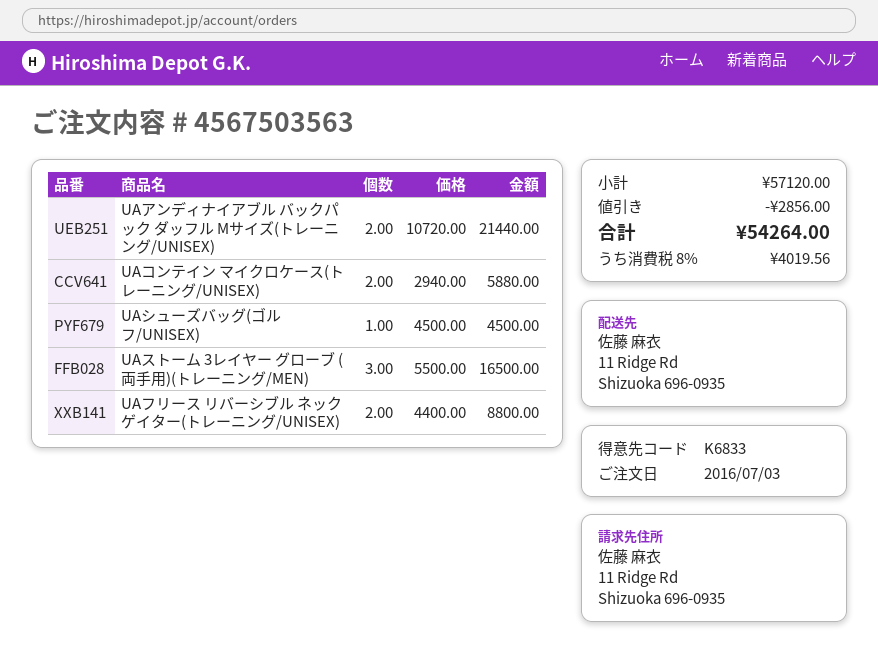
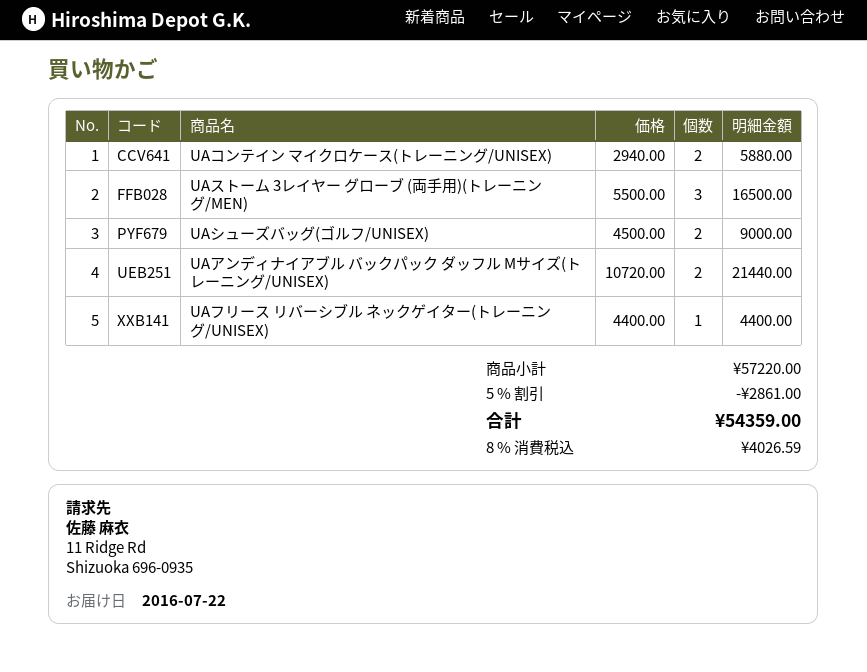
UAシューズバッグ(ゴルフ/UNISEX): 1 x 4500.00 = 4500.00 -> 2 x 4500.00 = 9000.00
UAフリース リバーシブル ネックゲイター(トレーニング/UNISEX): 2 x 4400.00 = 8800.00 -> 1 x 4400.00 = 4400.00
subtotal: 57120.00 -> 57220.00
discount: 2856.00 -> 2861.00
tax: 8% = 4019.56 -> 8% = 4026.59
total: 54264.00 -> 54359.00

